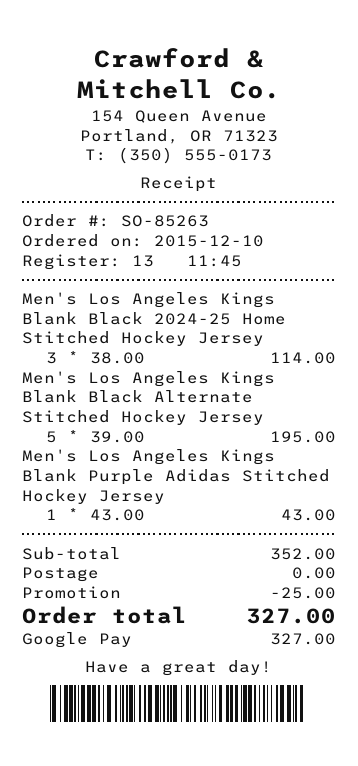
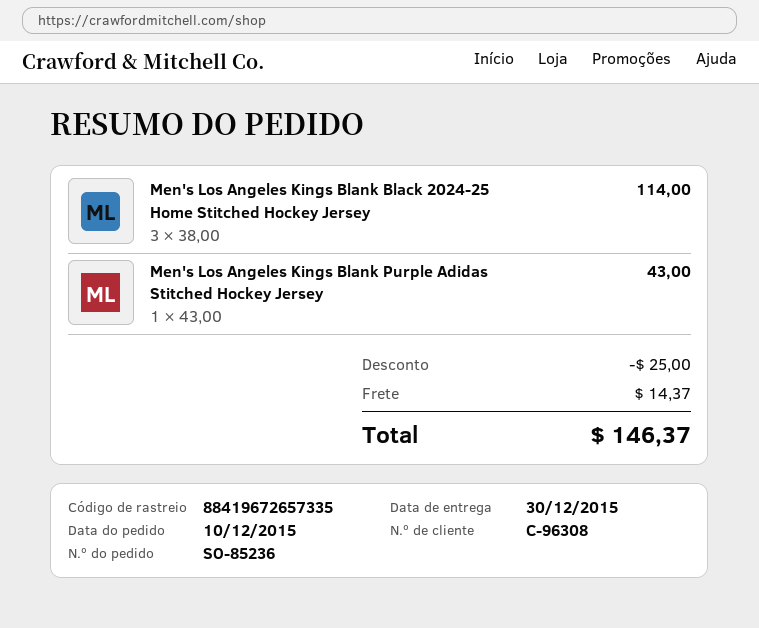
order number: SO-85263 -> SO-85236
Men's Los Angeles Kings Blank Black Alternate Stitched Hockey Jersey: 5 x 39.00 = 195.00 -> none
shipping: 0.00 -> 14.37
total: 327.00 -> 146.37

